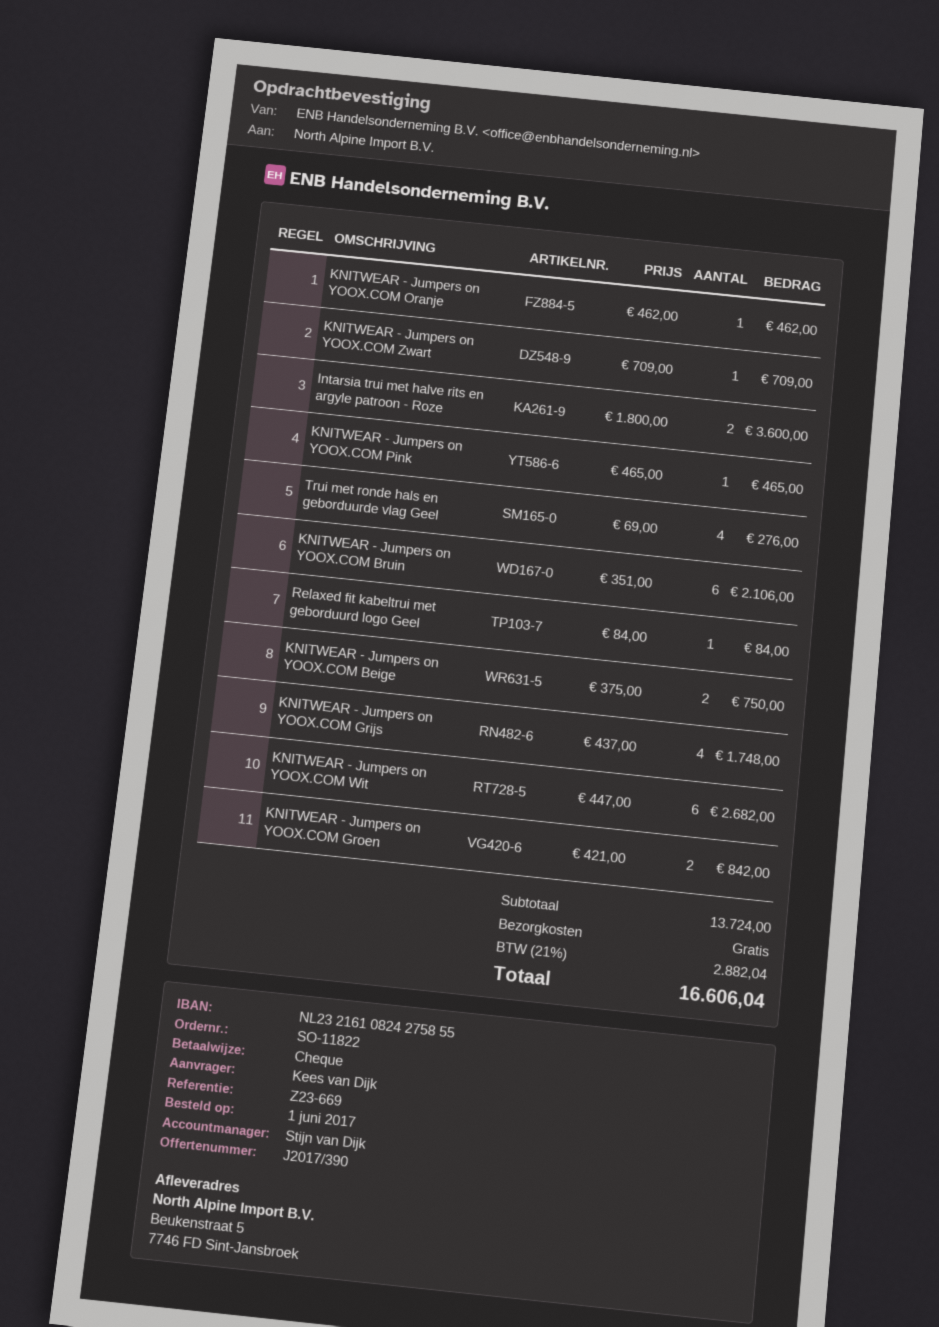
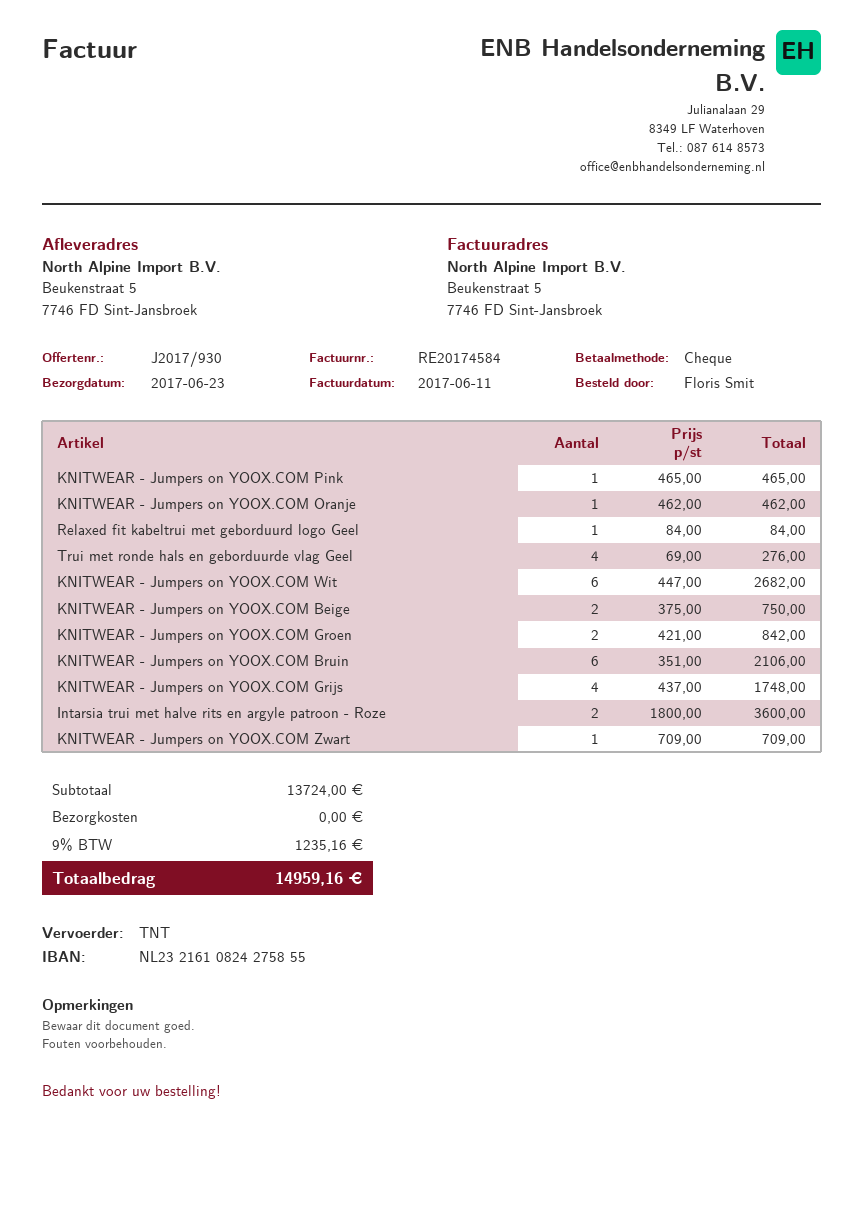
quote number: J2017/390 -> J2017/930
ordered by: Kees van Dijk -> Floris Smit
tax: 21% = 2882.04 -> 9% = 1235.16
total: 16606.04 -> 14959.16

